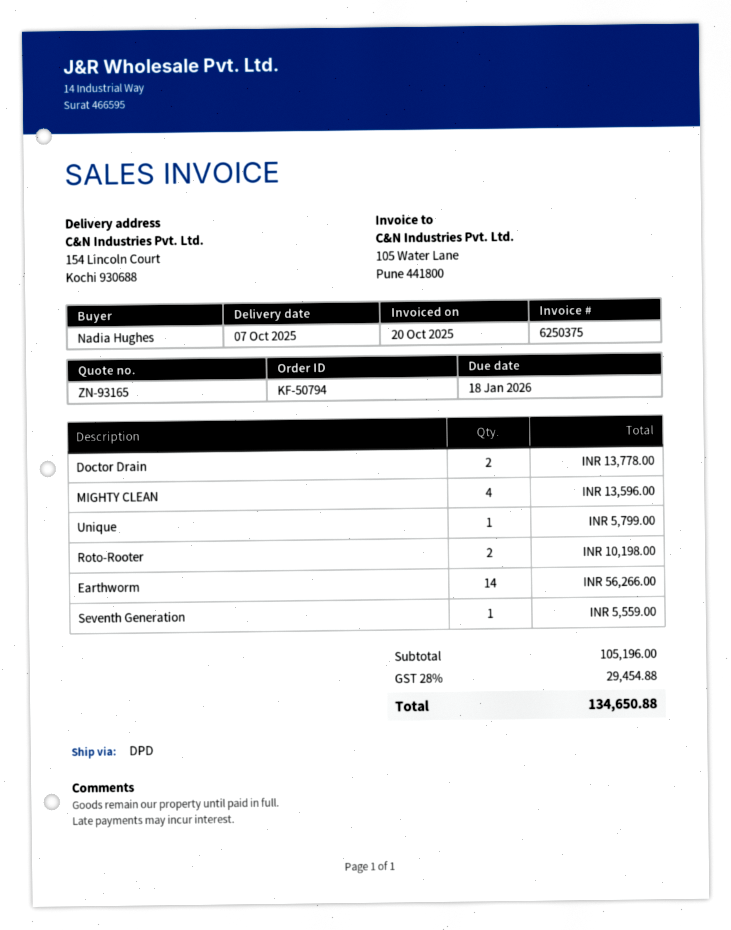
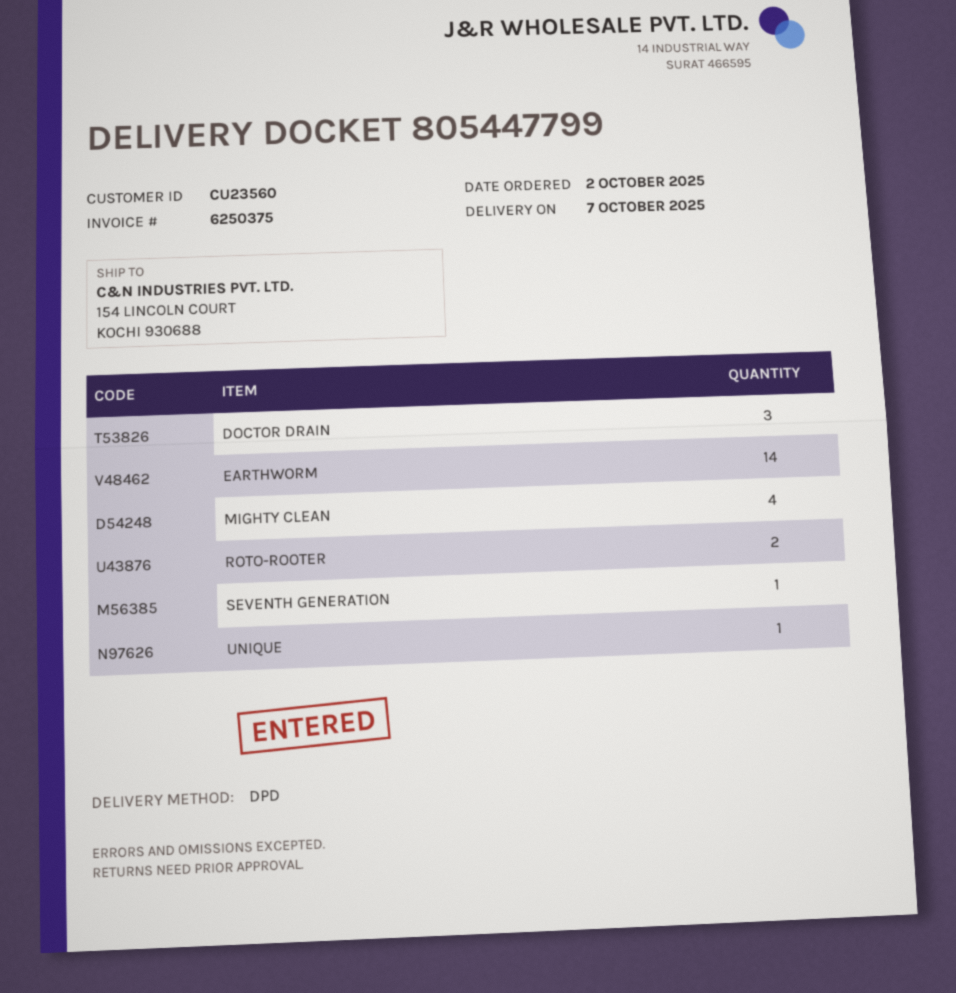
Doctor Drain: 2 -> 3

